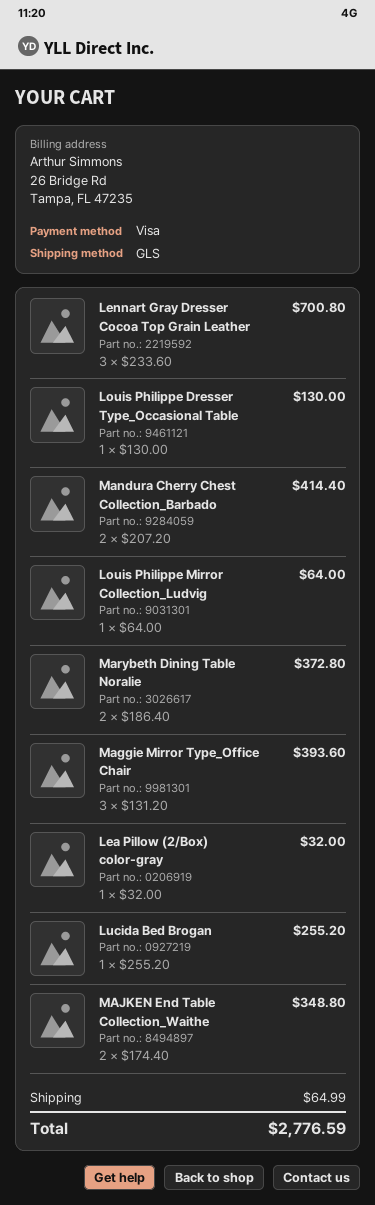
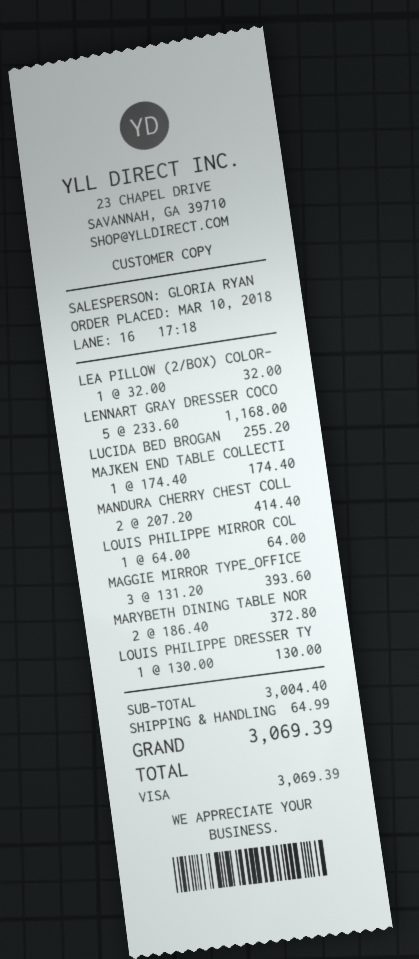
Lennart Gray Dresser Cocoa Top Grain Leather: 3 x 233.60 = 700.80 -> 5 x 233.60 = 1168.00
MAJKEN End Table Collection_Waithe: 2 x 174.40 = 348.80 -> 1 x 174.40 = 174.40
total: 2776.59 -> 3069.39

